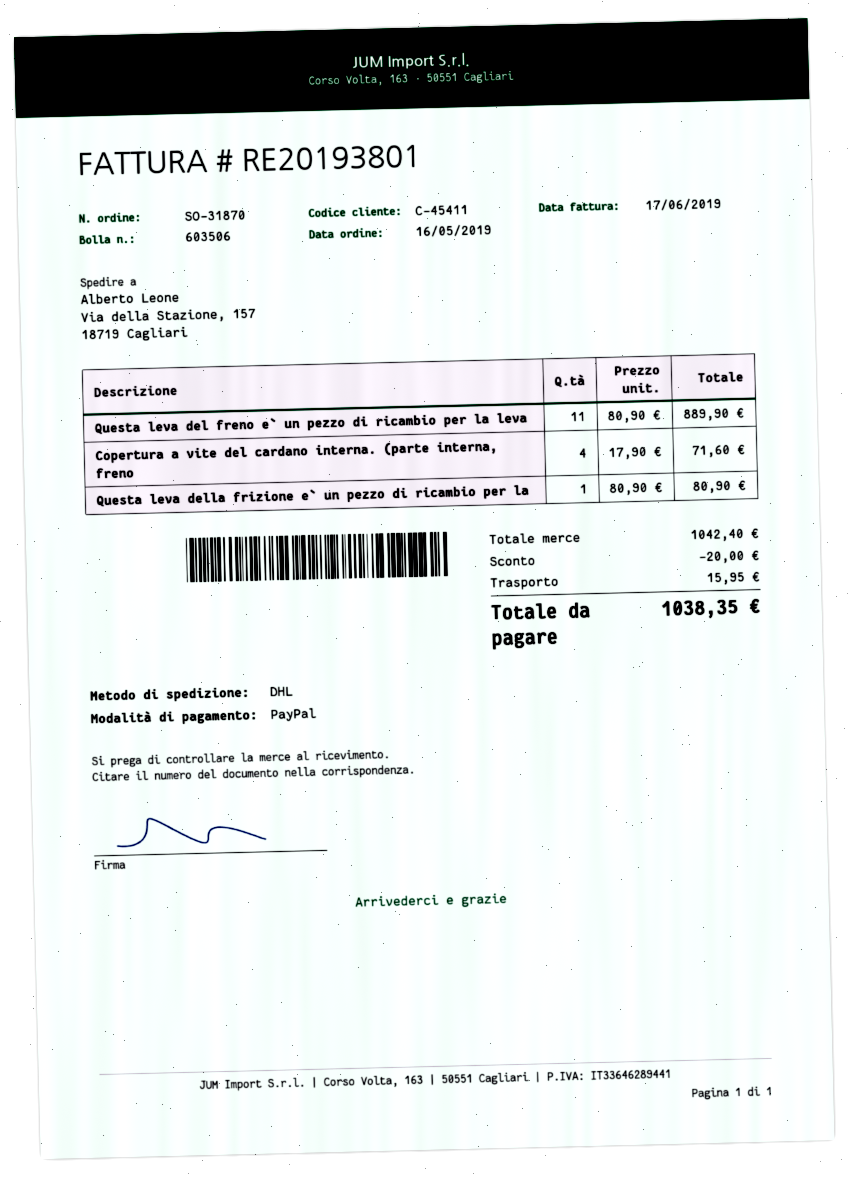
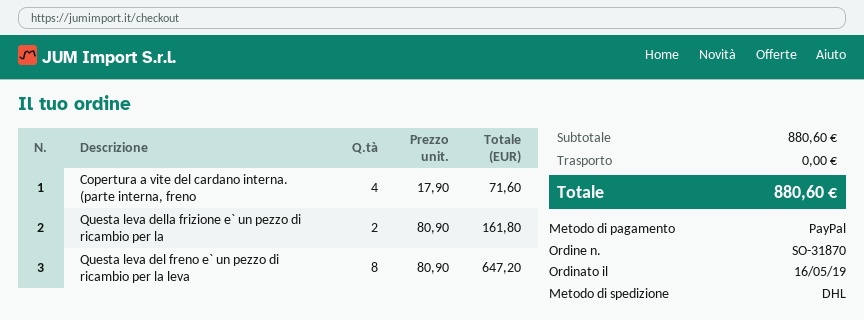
Questa leva del freno e` un pezzo di ricambio per la leva: 11 x 80.90 = 889.90 -> 8 x 80.90 = 647.20
Questa leva della frizione e` un pezzo di ricambio per la: 1 x 80.90 = 80.90 -> 2 x 80.90 = 161.80
subtotal: 1042.40 -> 880.60
discount: 20.00 -> none
shipping: 15.95 -> 0.00
total: 1038.35 -> 880.60

